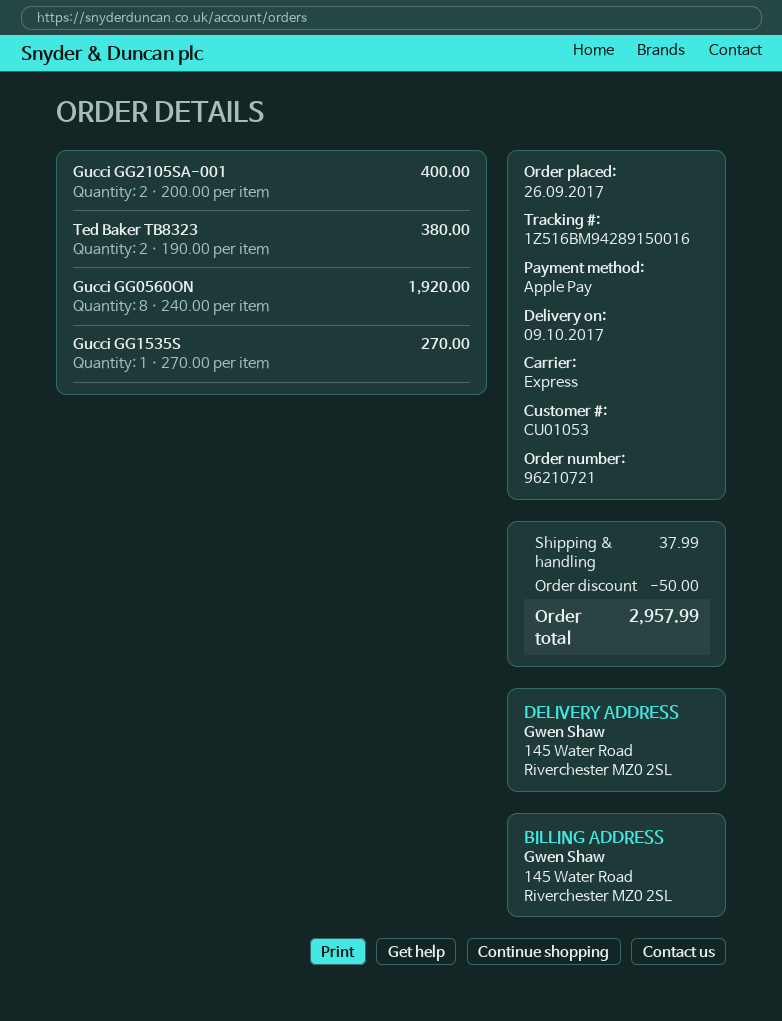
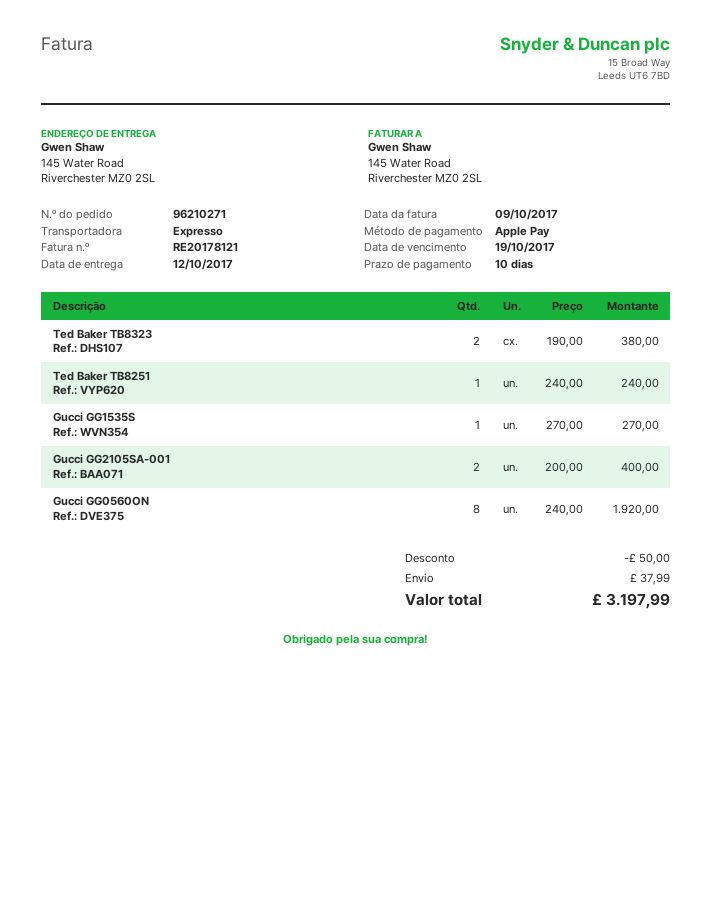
order number: 96210721 -> 96210271
delivery date: 2017-10-09 -> 2017-10-12
Ted Baker TB8251: none -> 1 x 240.00 = 240.00
total: 2957.99 -> 3197.99

